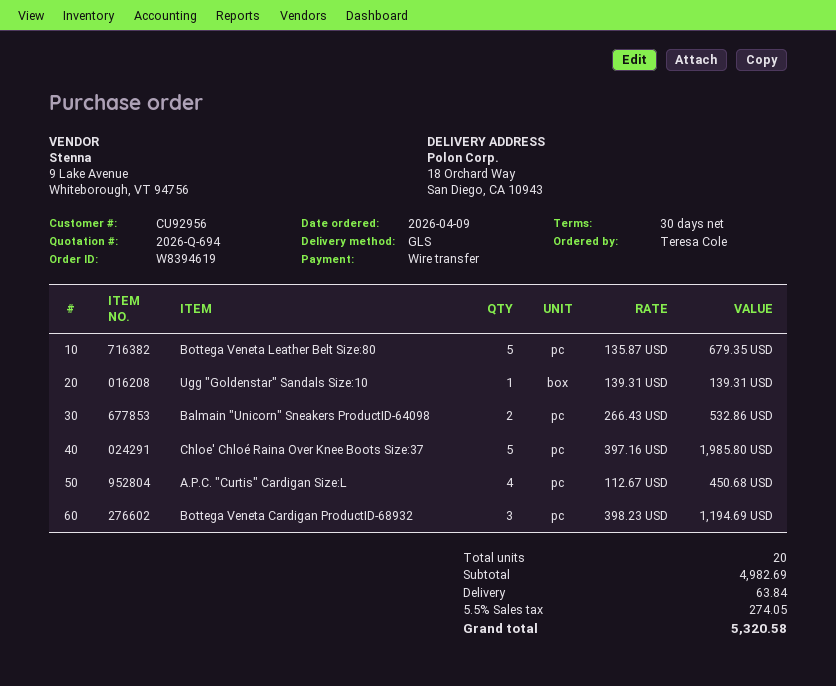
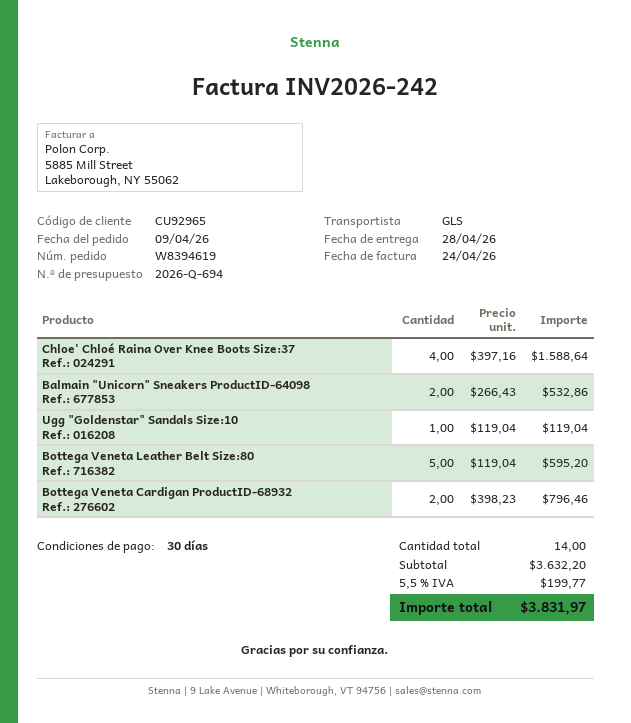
customer number: CU92956 -> CU92965
Bottega Veneta Leather Belt Size:80: 5 x 135.87 = 679.35 -> 5 x 119.04 = 595.20
Ugg "Goldenstar" Sandals Size:10: 1 x 139.31 = 139.31 -> 1 x 119.04 = 119.04
Chloe' Chloé Raina Over Knee Boots Size:37: 5 x 397.16 = 1985.80 -> 4 x 397.16 = 1588.64
A.P.C. "Curtis" Cardigan Size:L: 4 x 112.67 = 450.68 -> none
Bottega Veneta Cardigan ProductID-68932: 3 x 398.23 = 1194.69 -> 2 x 398.23 = 796.46
total quantity: 20 -> 14
subtotal: 4982.69 -> 3632.20
shipping: 63.84 -> none
tax: 5.5% = 274.05 -> 5.5% = 199.77
total: 5320.58 -> 3831.97

